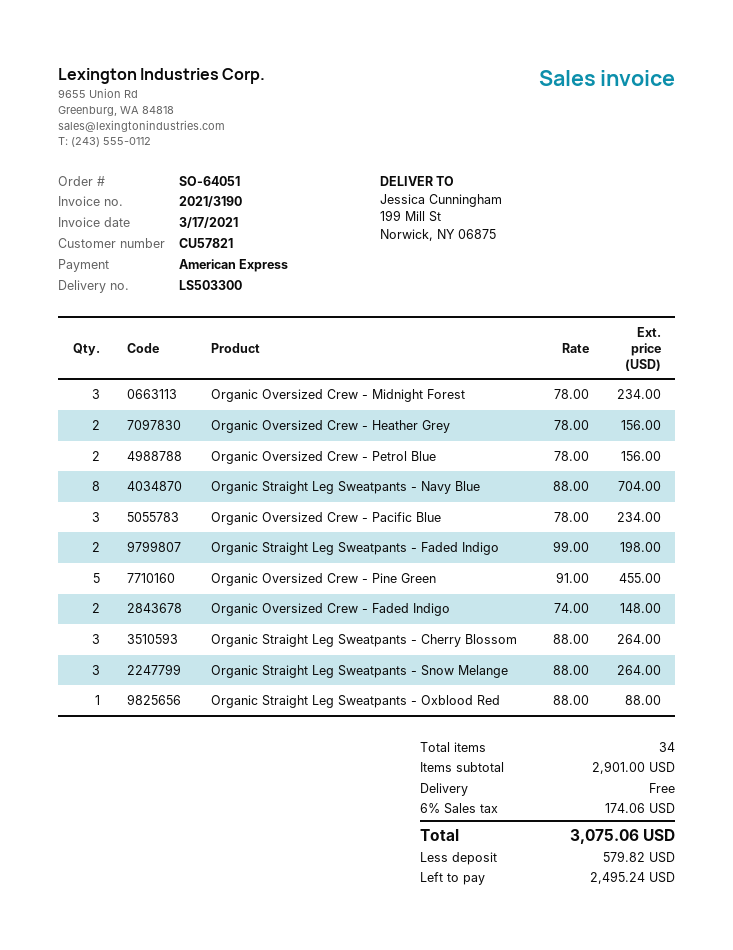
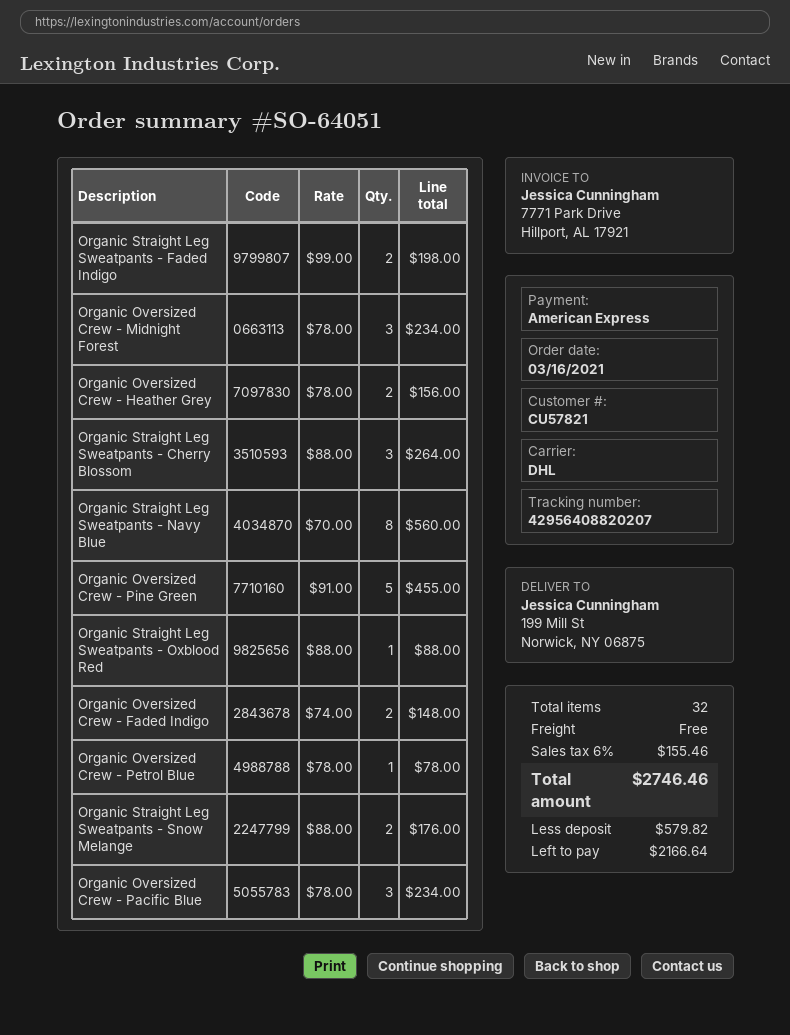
Organic Oversized Crew - Petrol Blue: 2 x 78.00 = 156.00 -> 1 x 78.00 = 78.00
Organic Straight Leg Sweatpants - Navy Blue: 8 x 88.00 = 704.00 -> 8 x 70.00 = 560.00
Organic Straight Leg Sweatpants - Snow Melange: 3 x 88.00 = 264.00 -> 2 x 88.00 = 176.00
total quantity: 34 -> 32
tax: 6% = 174.06 -> 6% = 155.46
total: 3075.06 -> 2746.46
balance: 2495.24 -> 2166.64

